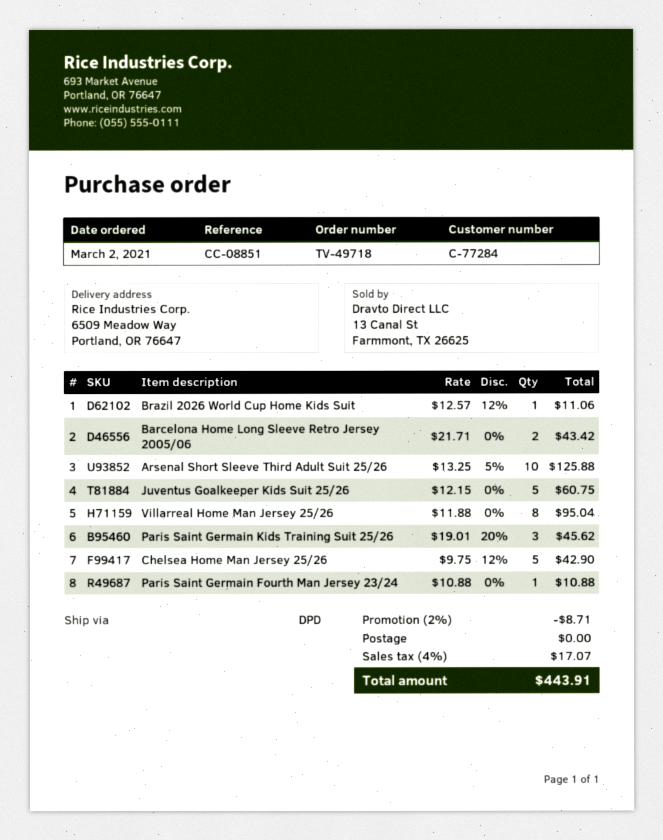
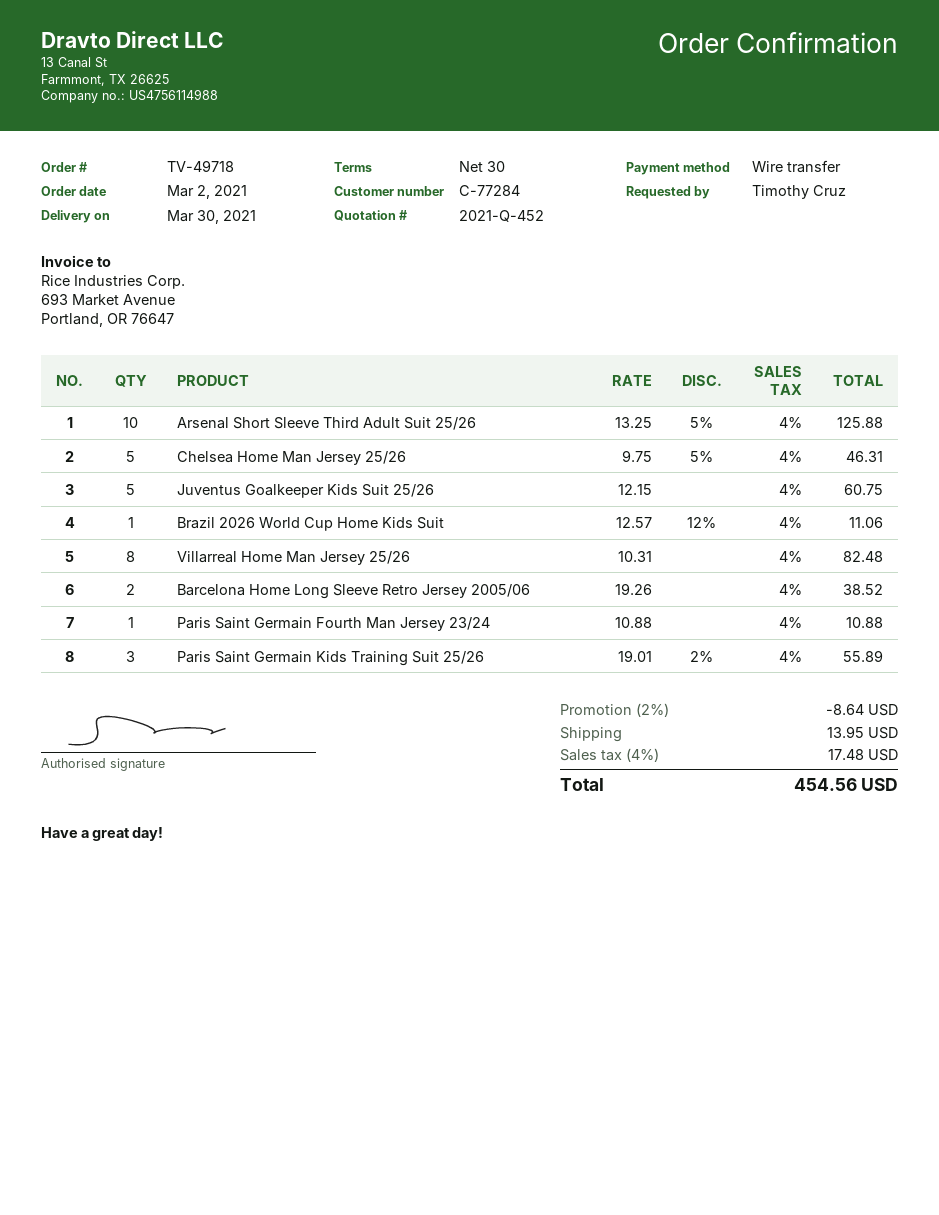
Barcelona Home Long Sleeve Retro Jersey 2005/06: 2 x 21.71 = 43.42 -> 2 x 19.26 = 38.52
Villarreal Home Man Jersey 25/26: 8 x 11.88 = 95.04 -> 8 x 10.31 = 82.48
Paris Saint Germain Kids Training Suit 25/26: 3 x 19.01 - 20% = 45.62 -> 3 x 19.01 - 2% = 55.89
Chelsea Home Man Jersey 25/26: 5 x 9.75 - 12% = 42.90 -> 5 x 9.75 - 5% = 46.31
discount: 2% = 8.71 -> 2% = 8.64
shipping: 0.00 -> 13.95
tax: 4% = 17.07 -> 4% = 17.48
total: 443.91 -> 454.56

